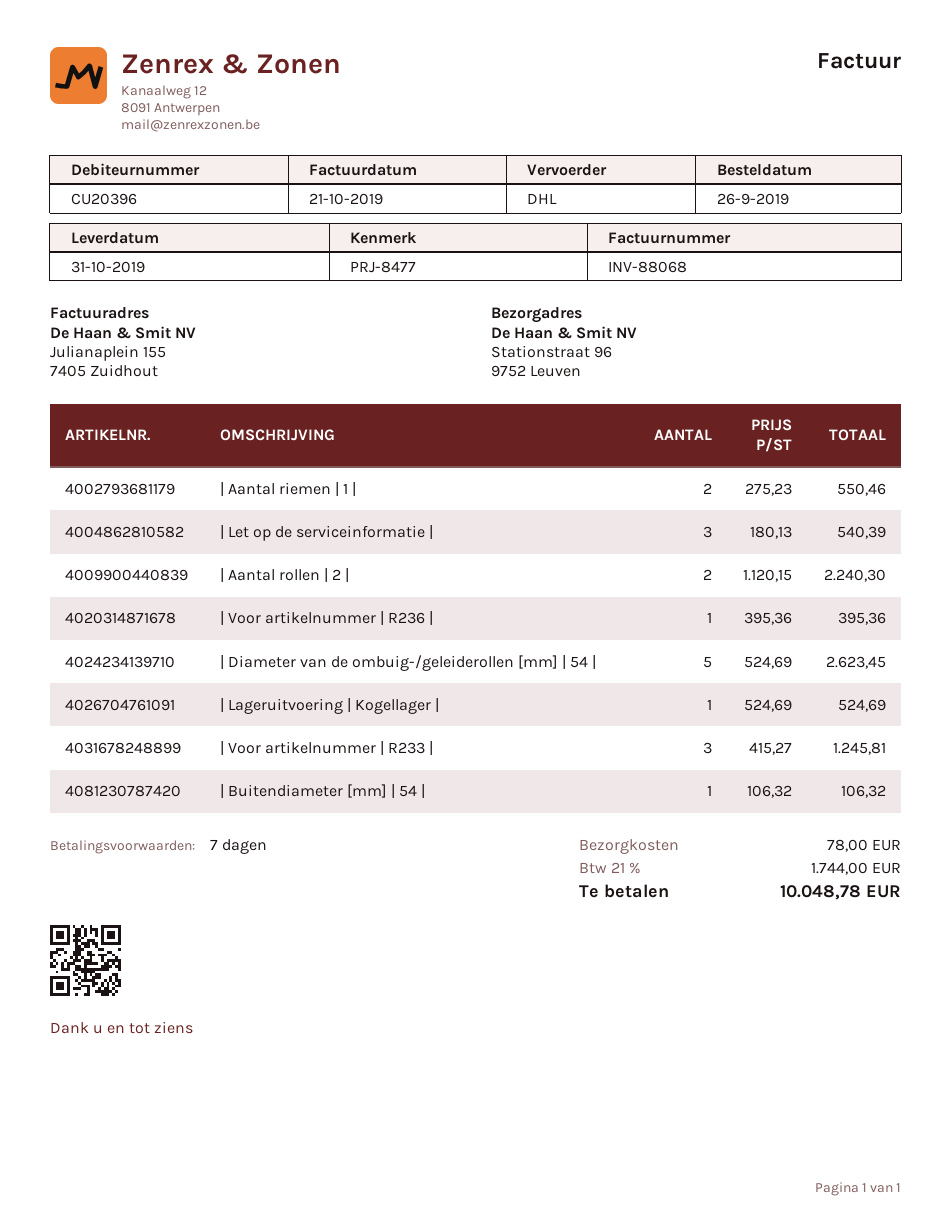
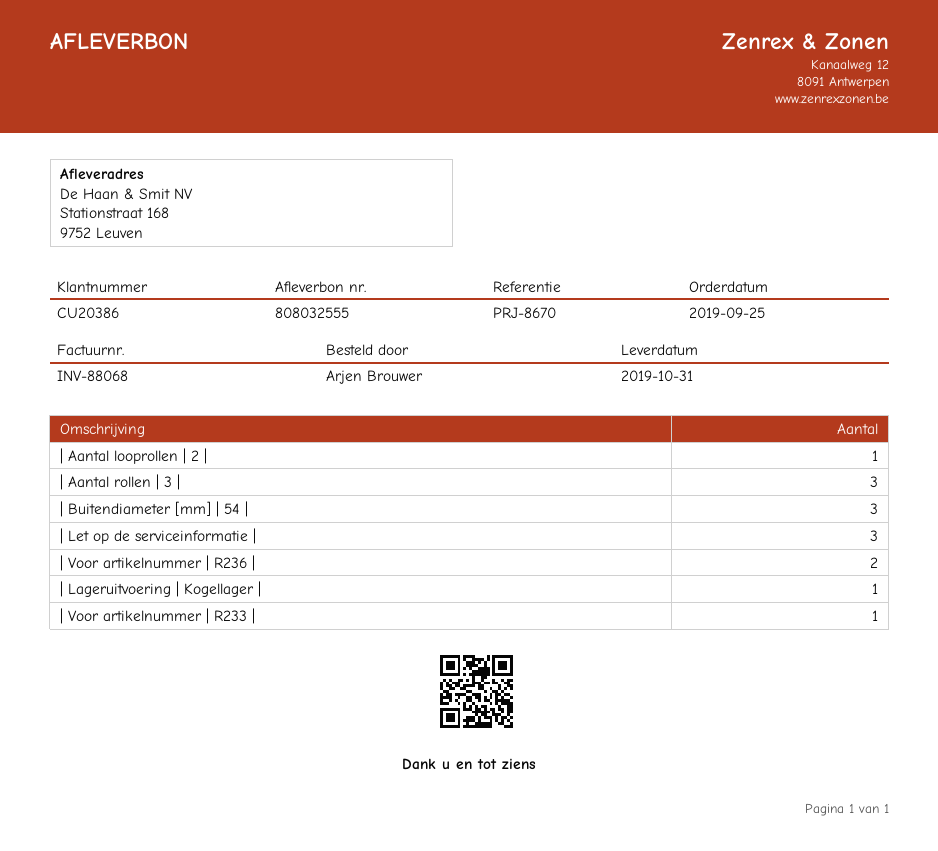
order date: 2019-09-26 -> 2019-09-25
customer number: CU20396 -> CU20386
reference: PRJ-8477 -> PRJ-8670
ship to: Stationstraat 96, 9752 Leuven -> Stationstraat 168, 9752 Leuven
| Aantal riemen | 1 |: 2 -> none
| Aantal rollen | 2 |: 2 -> none
| Voor artikelnummer | R236 |: 1 -> 2
| Diameter van de ombuig-/geleiderollen [mm] | 54 |: 5 -> none
| Voor artikelnummer | R233 |: 3 -> 1
| Buitendiameter [mm] | 54 |: 1 -> 3
| Aantal looprollen | 2 |: none -> 1
| Aantal rollen | 3 |: none -> 3

